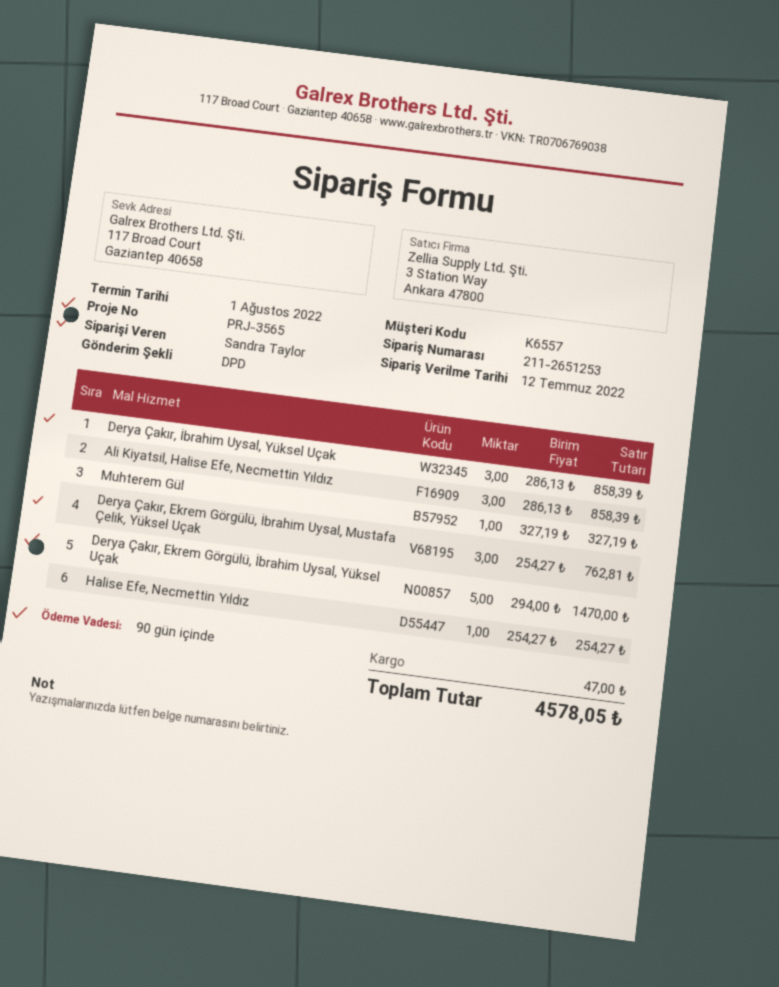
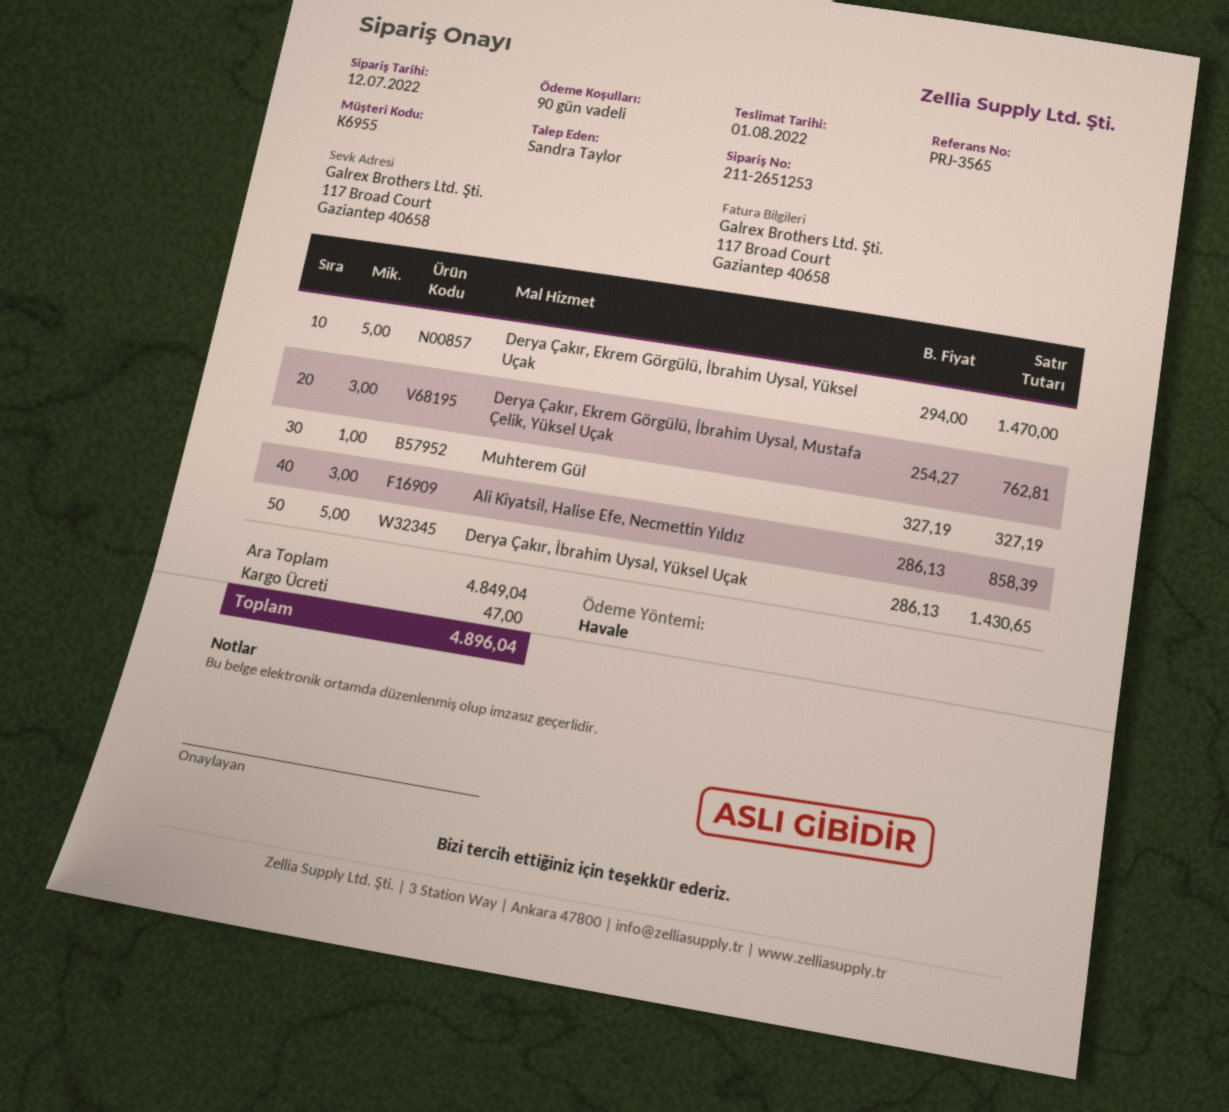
customer number: K6557 -> K6955
Derya Çakır, İbrahim Uysal, Yüksel Uçak: 3 x 286.13 = 858.39 -> 5 x 286.13 = 1430.65
Halise Efe, Necmettin Yıldız: 1 x 254.27 = 254.27 -> none
total: 4578.05 -> 4896.04

